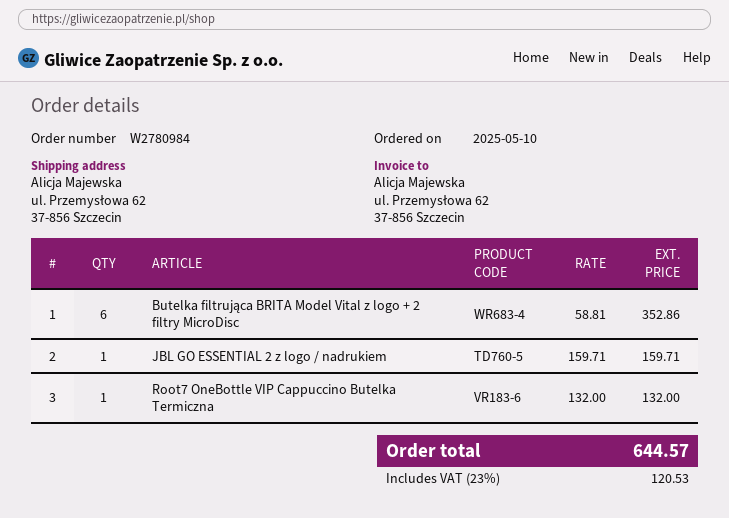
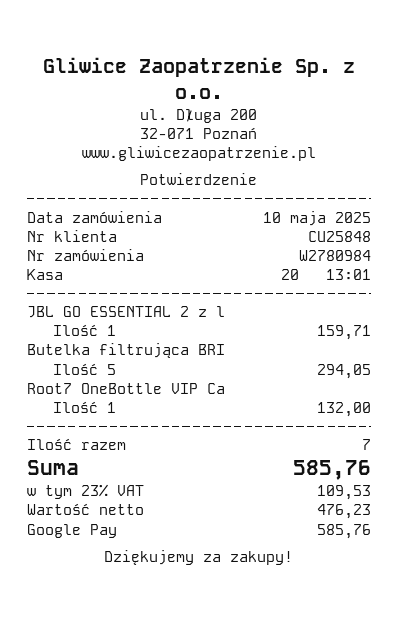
Butelka filtrująca BRITA Model Vital z logo + 2 filtry MicroDisc: 6 for 352.86 -> 5 for 294.05
tax: 23% = 120.53 -> 23% = 109.53
total: 644.57 -> 585.76

